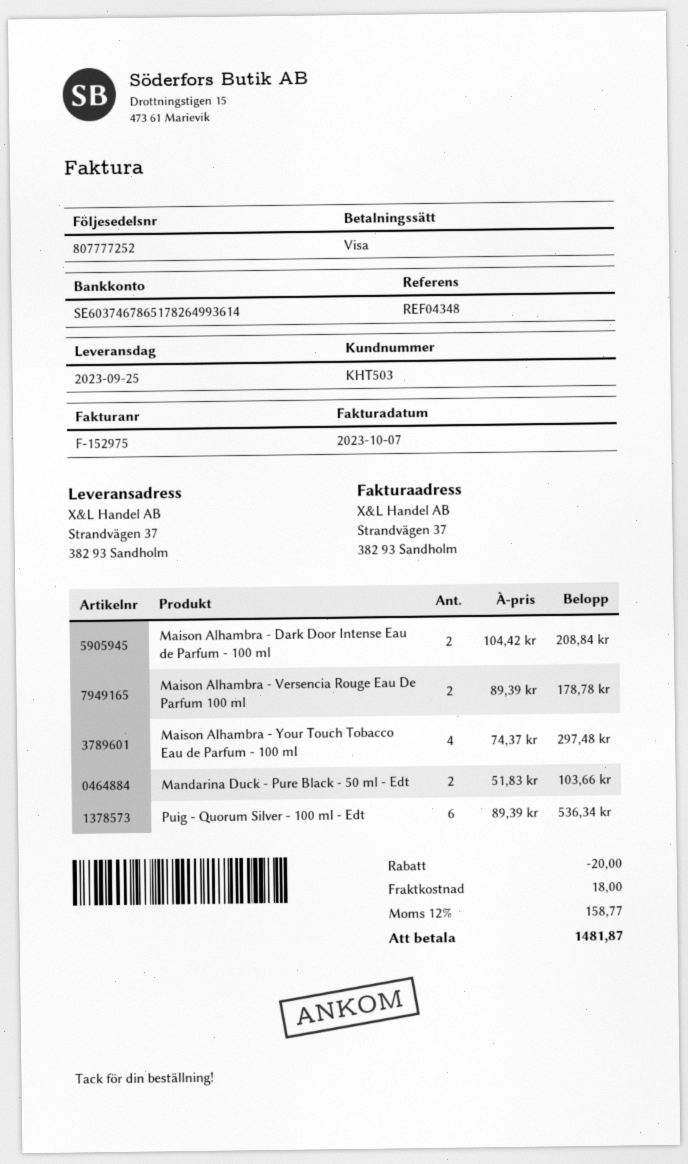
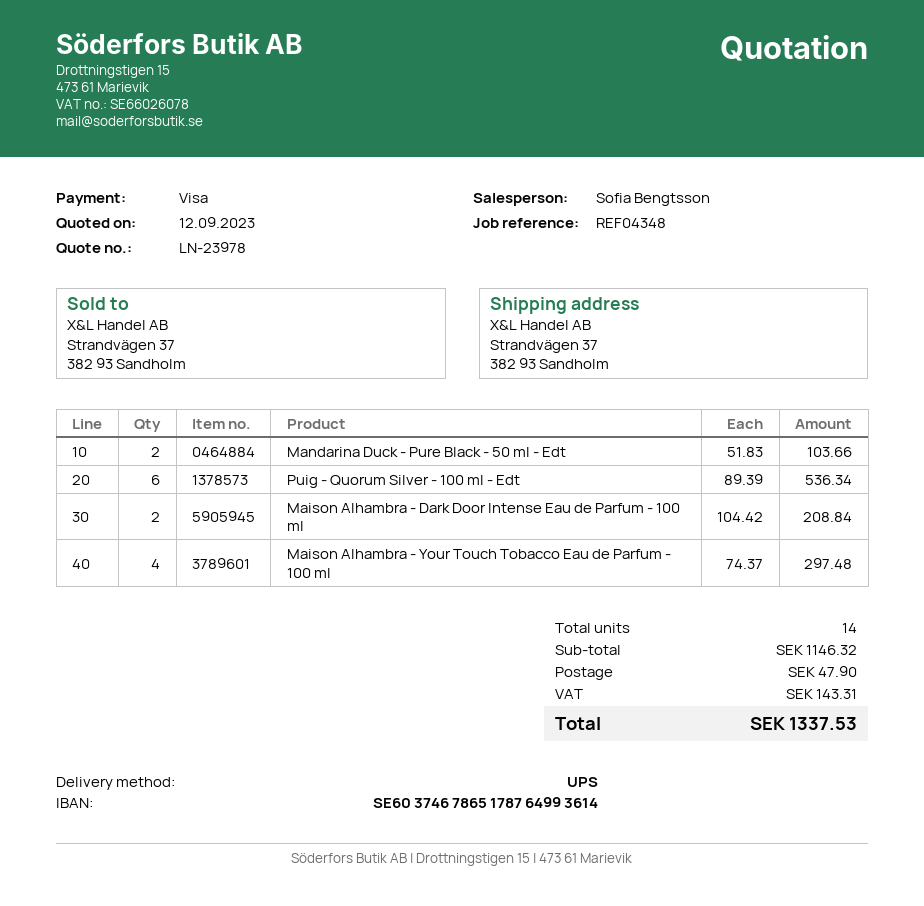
bank account: SE6037467865178264993614 -> SE6037467865178764993614
Maison Alhambra - Versencia Rouge Eau De Parfum 100 ml: 2 x 89.39 = 178.78 -> none
discount: 20.00 -> none
shipping: 18.00 -> 47.90
tax: 158.77 -> 143.31
total: 1481.87 -> 1337.53

